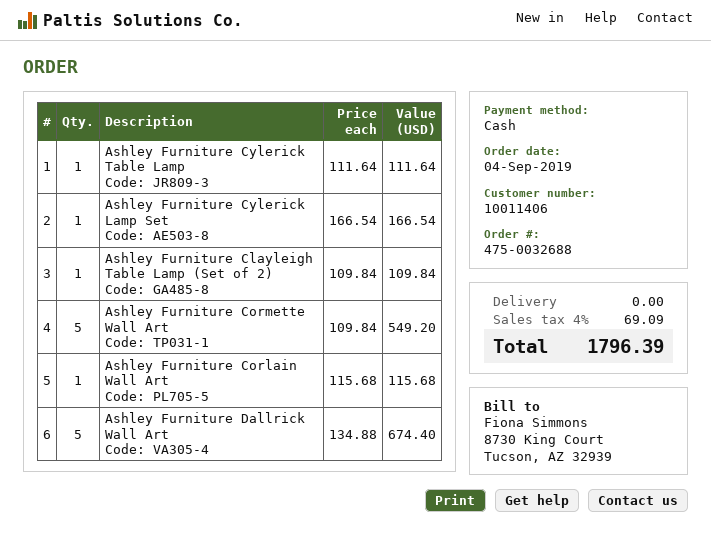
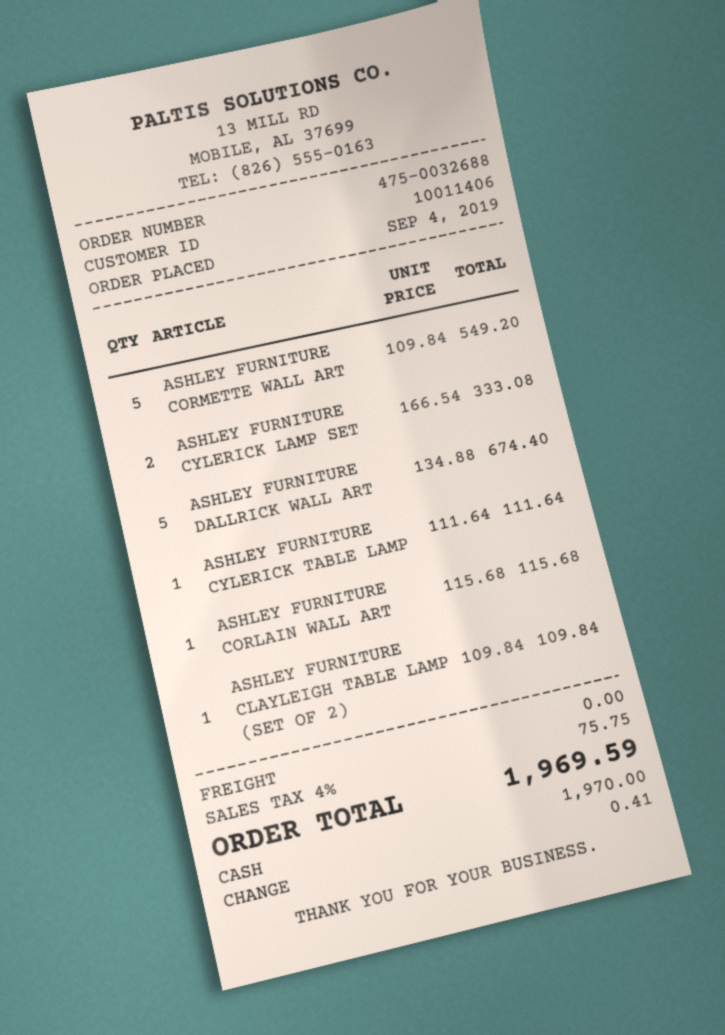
Ashley Furniture Cylerick Lamp Set: 1 x 166.54 = 166.54 -> 2 x 166.54 = 333.08
tax: 4% = 69.09 -> 4% = 75.75
total: 1796.39 -> 1969.59

